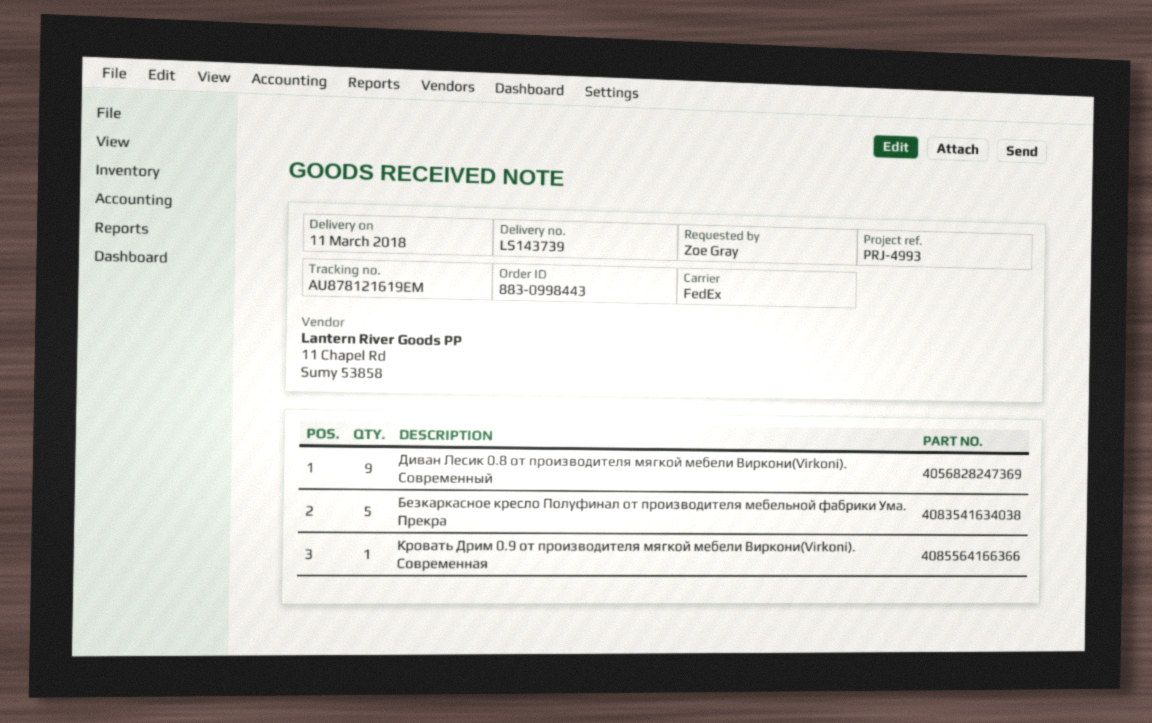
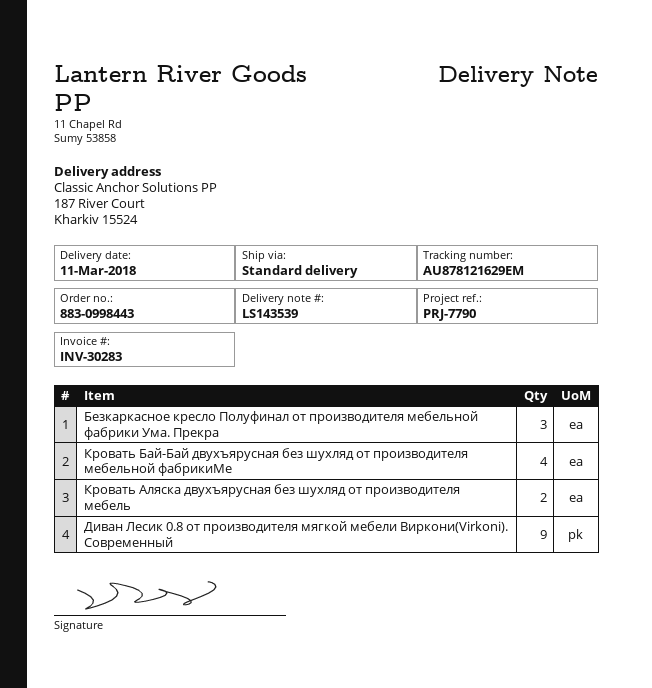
delivery note number: LS143739 -> LS143539
reference: PRJ-4993 -> PRJ-7790
shipping method: FedEx -> standard
tracking number: AU878121619EM -> AU878121629EM
Безкаркасное кресло Полуфинал от производителя мебельной фабрики Ума. Прекра: 5 -> 3
Кровать Дрим 0.9 от производителя мягкой мебели Виркони(Virkoni). Современная: 1 -> none
Кровать Бай-Бай двухъярусная без шухляд от производителя мебельной фабрикиМе: none -> 4
Кровать Аляска двухъярусная без шухляд от производителя мебель: none -> 2

